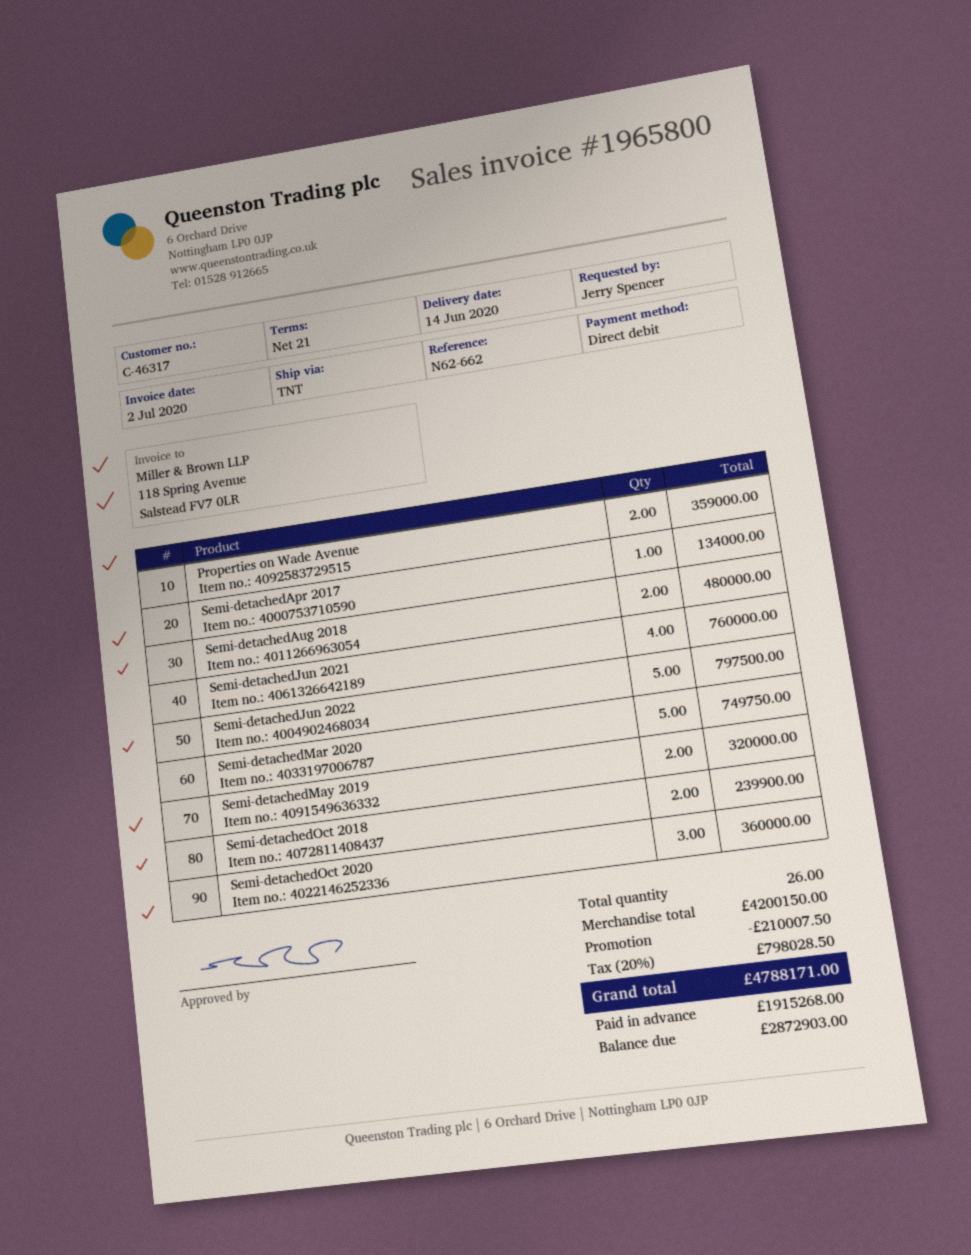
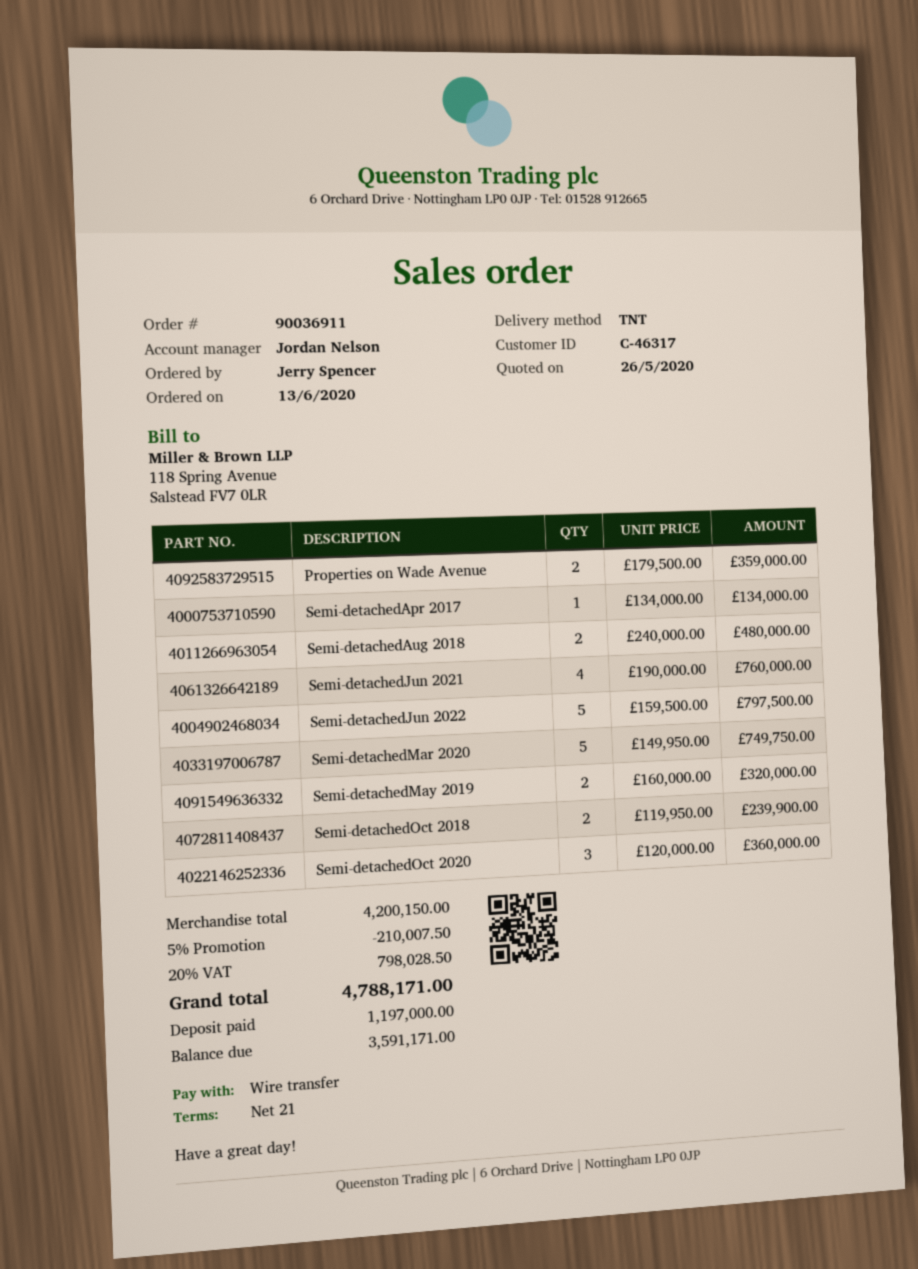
payment method: direct debit -> bank transfer
deposit: 1915268.00 -> 1197000.00
balance: 2872903.00 -> 3591171.00

